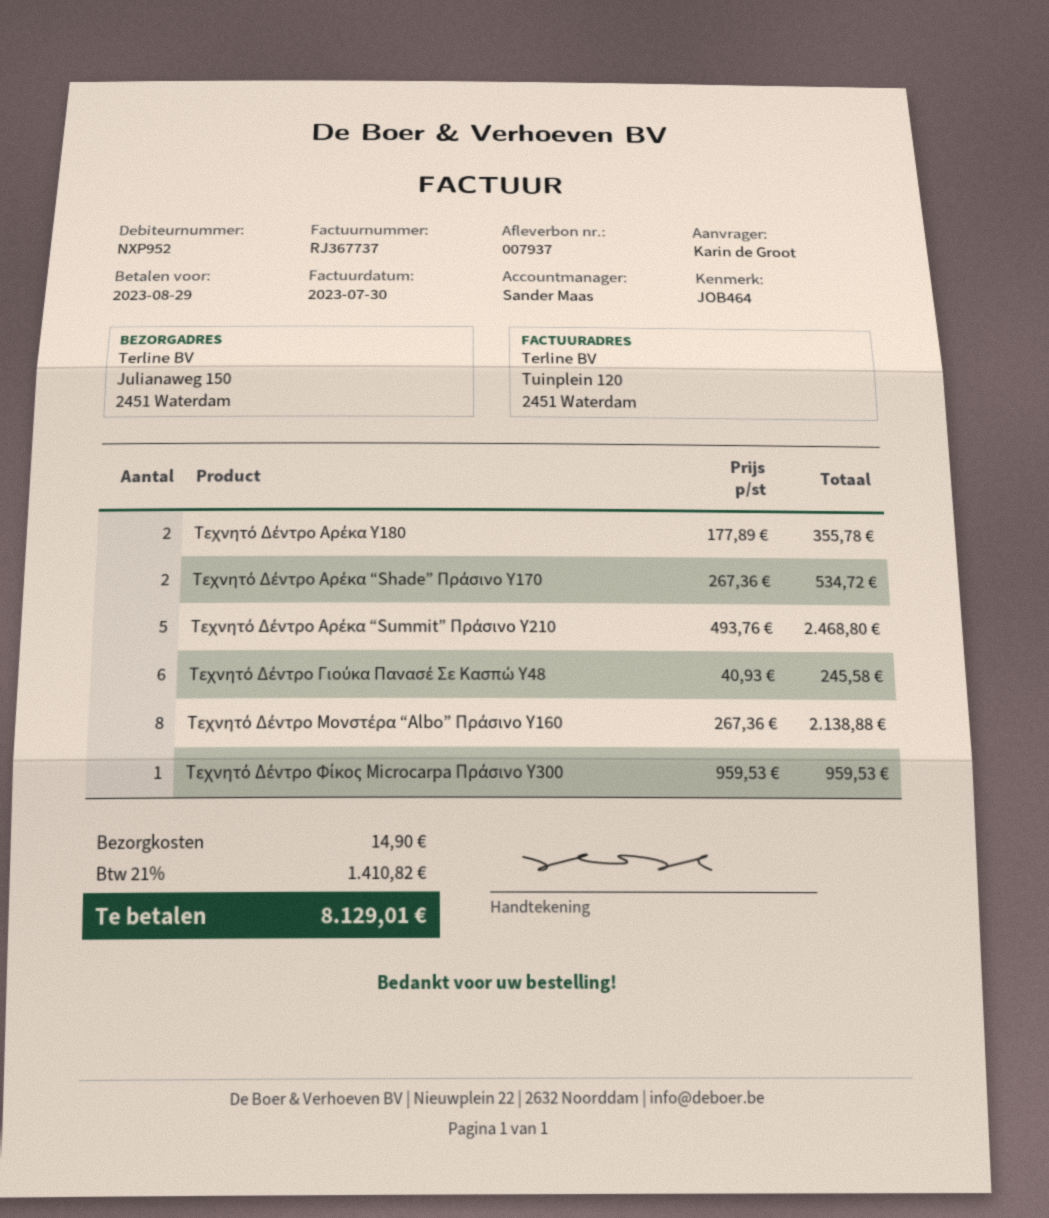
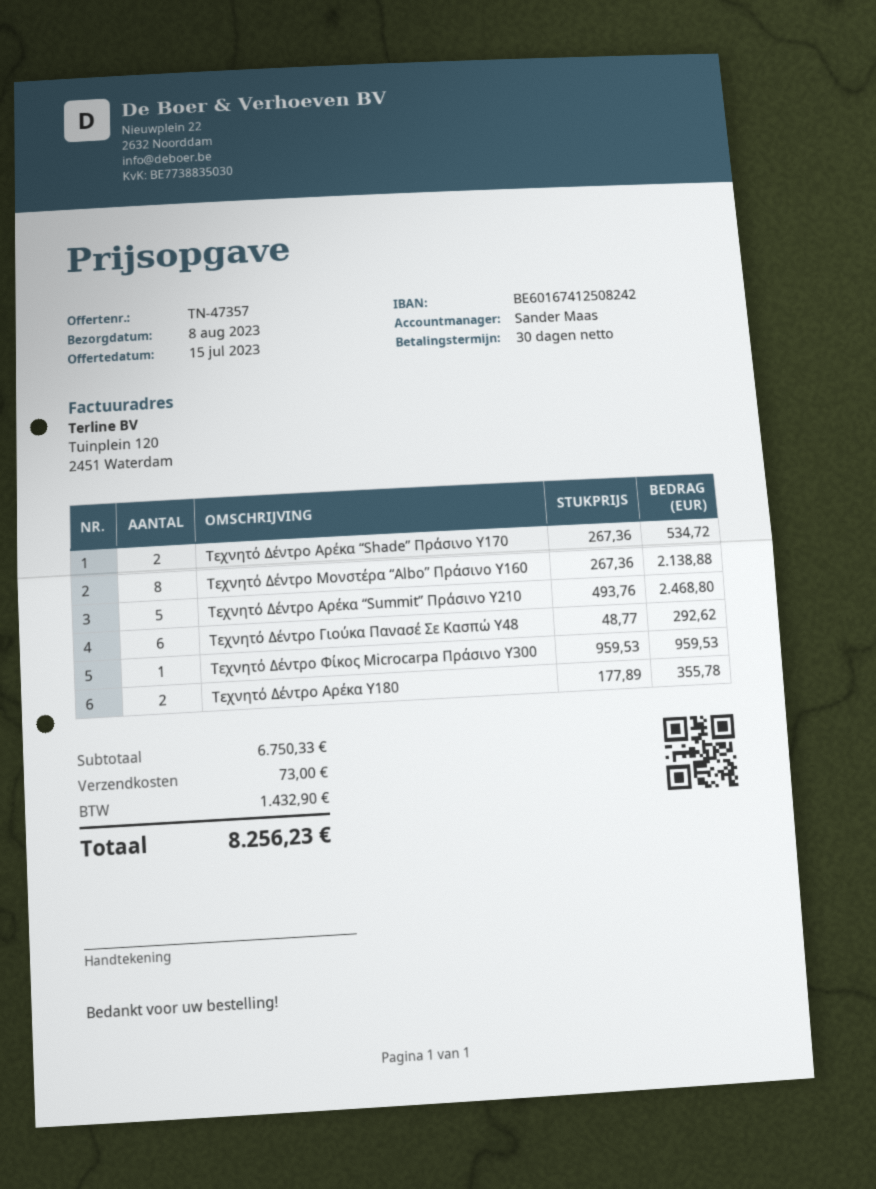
Τεχνητό Δέντρο Γιούκα Πανασέ Σε Κασπώ Υ48: 6 x 40.93 = 245.58 -> 6 x 48.77 = 292.62
shipping: 14.90 -> 73.00
tax: 1410.82 -> 1432.90
total: 8129.01 -> 8256.23

